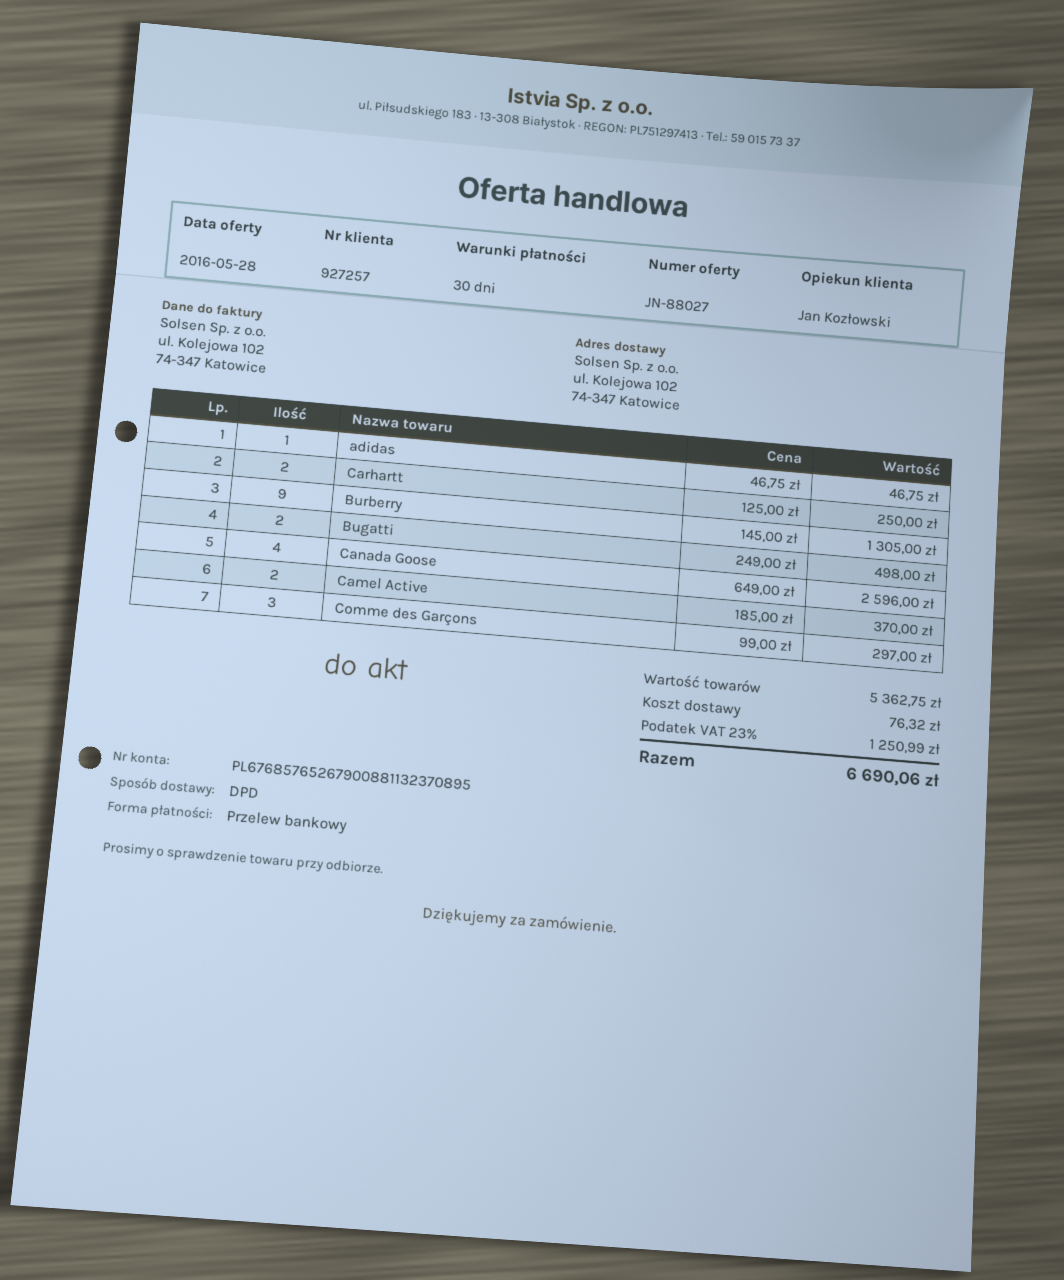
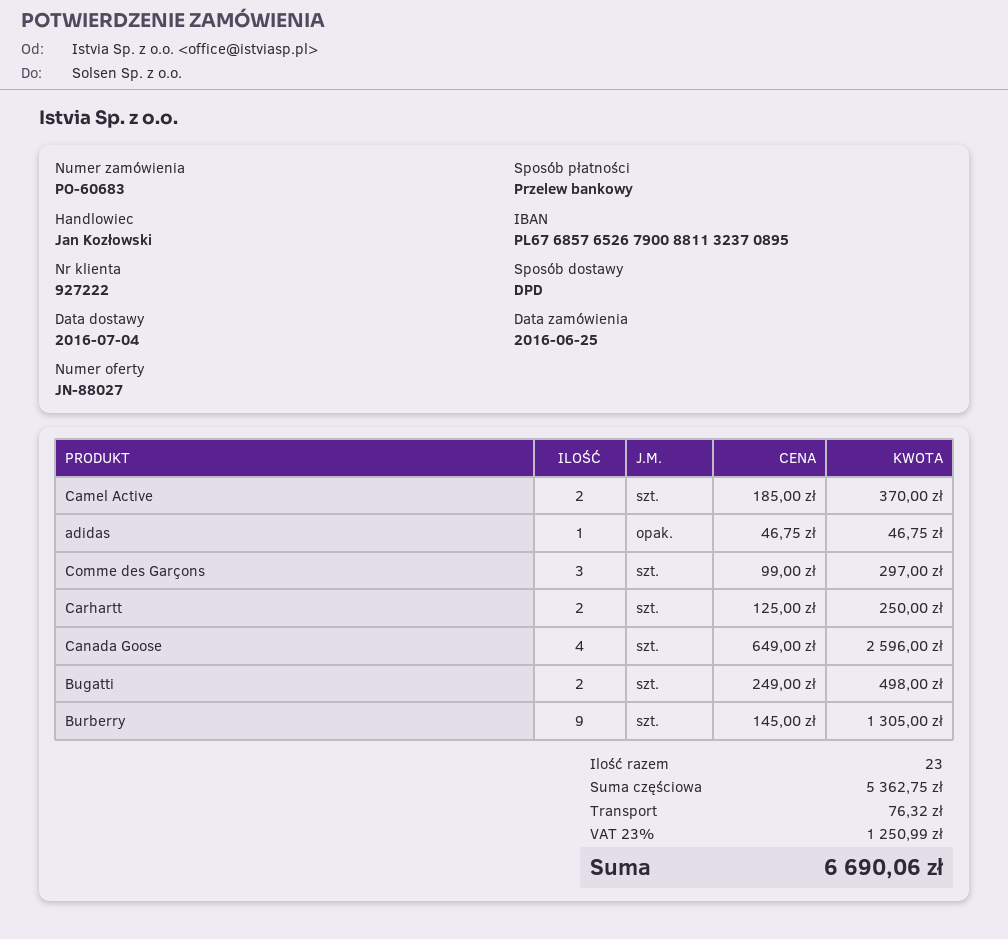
customer number: 927257 -> 927222

